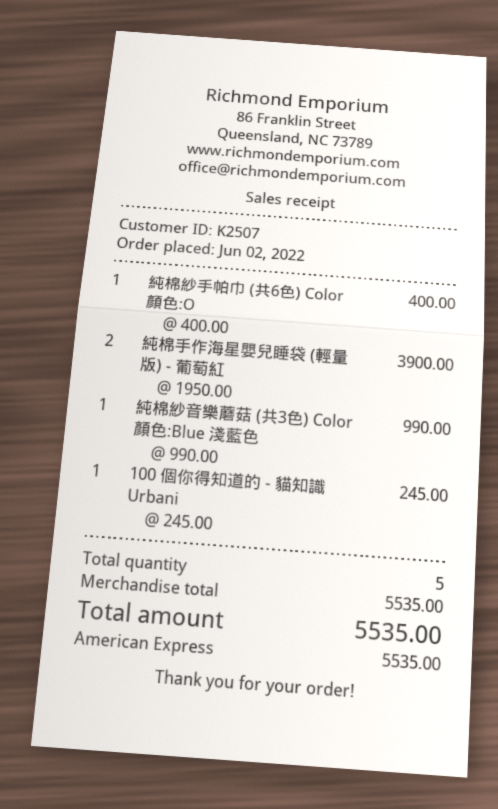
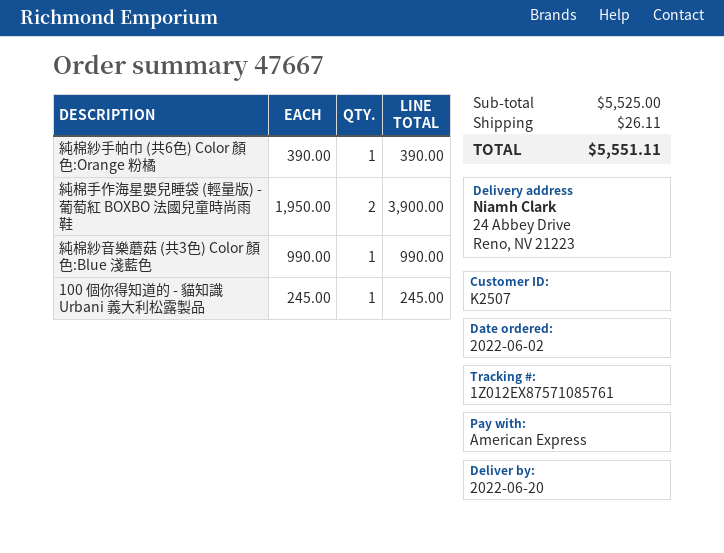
純棉紗手帕巾 (共6色) Color 顏色:O: 1 x 400.00 = 400.00 -> 1 x 390.00 = 390.00
subtotal: 5535.00 -> 5525.00
shipping: none -> 26.11
total: 5535.00 -> 5551.11

